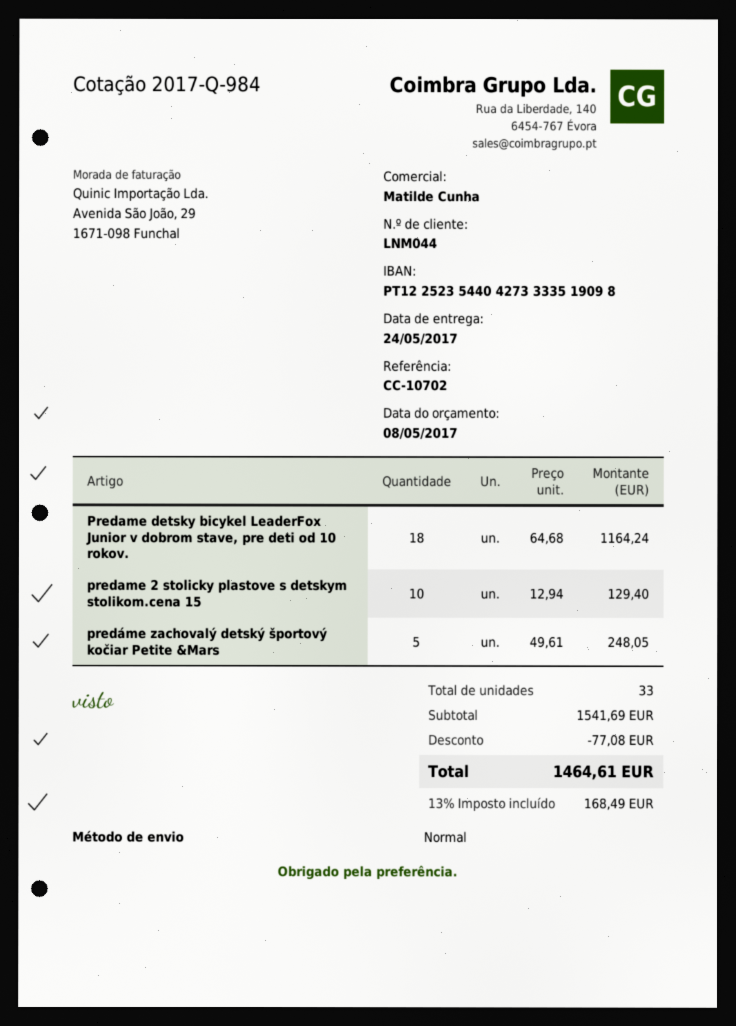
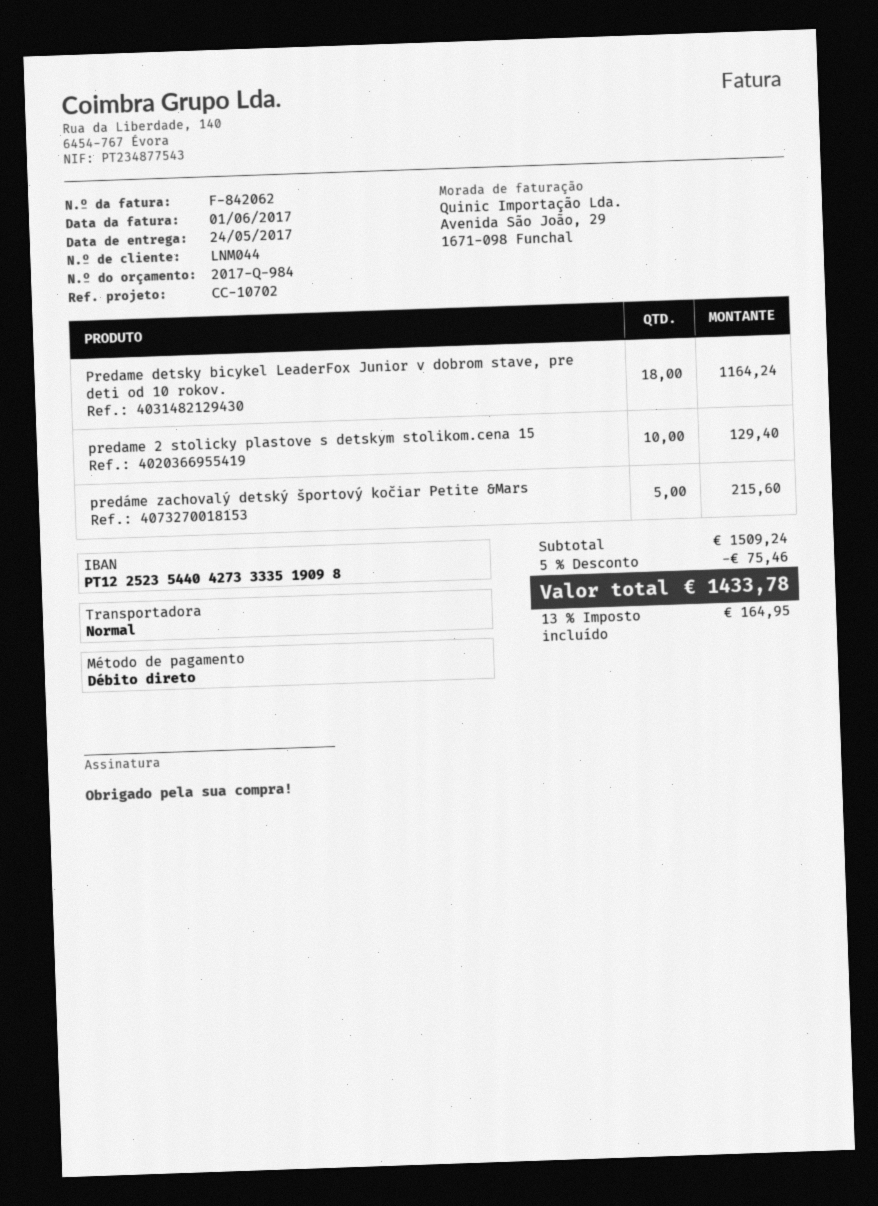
predáme zachovalý detský športový kočiar Petite &Mars: 5 for 248.05 -> 5 for 215.60
subtotal: 1541.69 -> 1509.24
discount: 77.08 -> 75.46
tax: 13% = 168.49 -> 13% = 164.95
total: 1464.61 -> 1433.78

